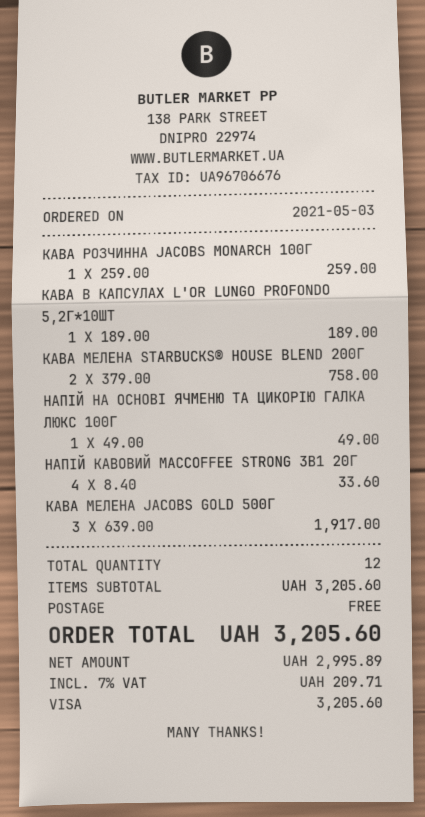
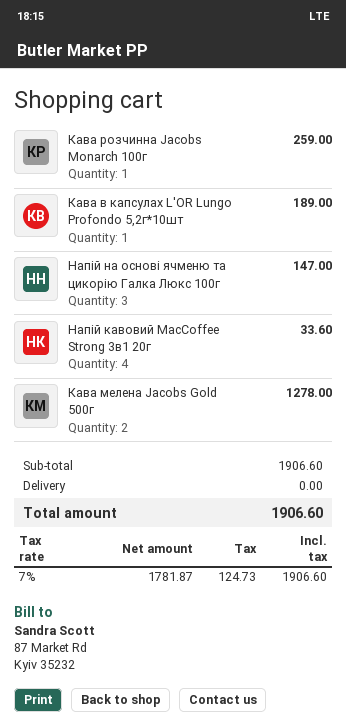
КАВА МЕЛЕНА STARBUCKS® HOUSE BLEND 200Г: 2 for 758.00 -> none
НАПІЙ НА ОСНОВІ ЯЧМЕНЮ ТА ЦИКОРІЮ ГАЛКА ЛЮКС 100Г: 1 for 49.00 -> 3 for 147.00
КАВА МЕЛЕНА JACOBS GOLD 500Г: 3 for 1917.00 -> 2 for 1278.00
subtotal: 3205.60 -> 1906.60
net: 2995.89 -> 1781.87
tax: 7% = 209.71 -> 7% = 124.73
total: 3205.60 -> 1906.60

